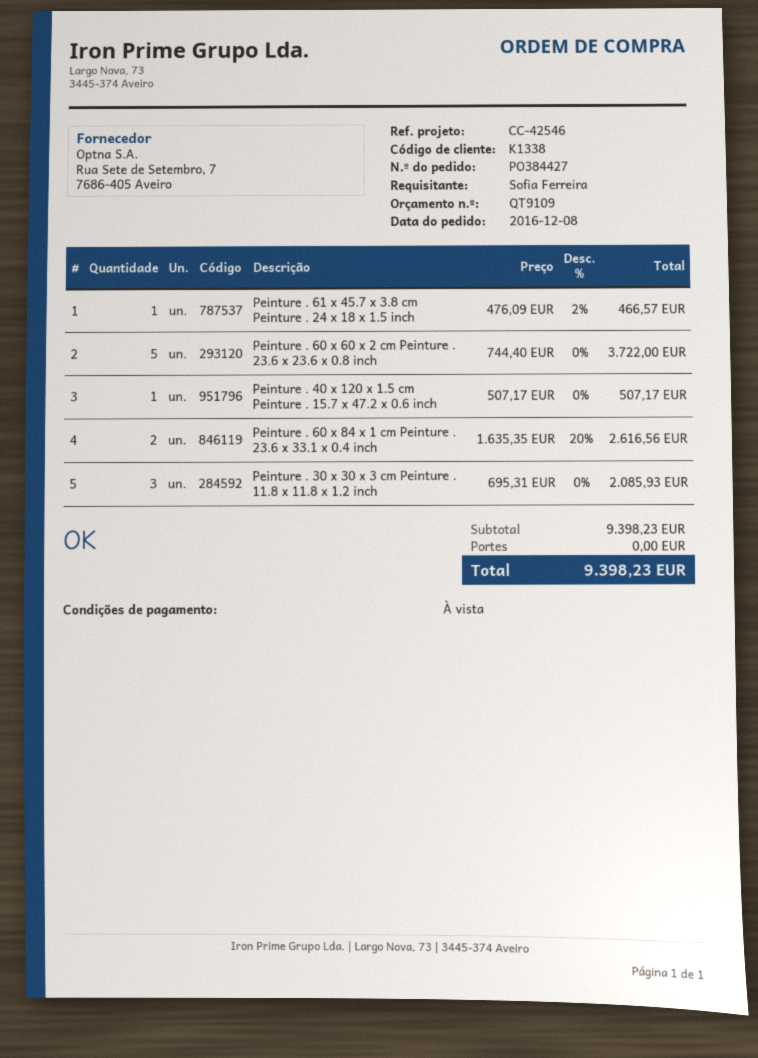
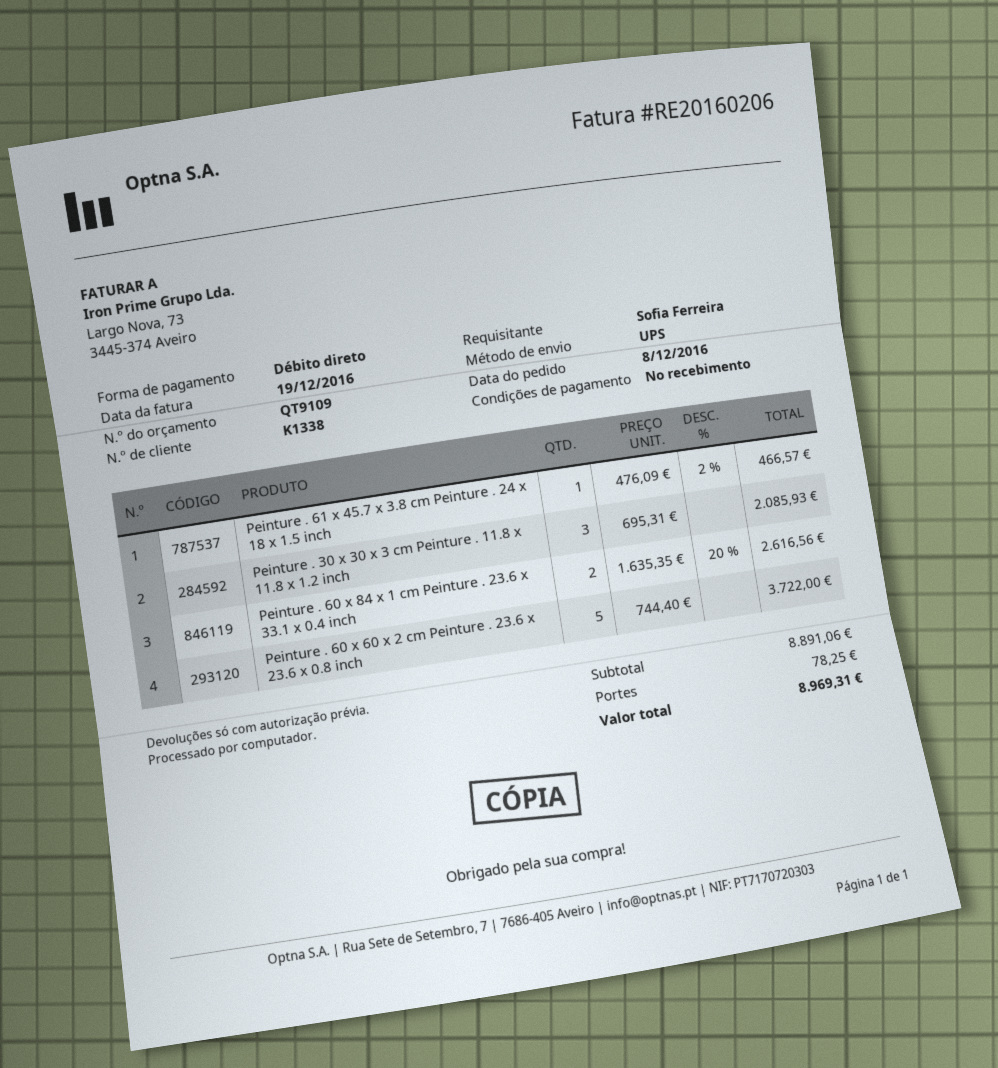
Peinture . 40 x 120 x 1.5 cm Peinture . 15.7 x 47.2 x 0.6 inch: 1 x 507.17 = 507.17 -> none
subtotal: 9398.23 -> 8891.06
shipping: 0.00 -> 78.25
total: 9398.23 -> 8969.31

